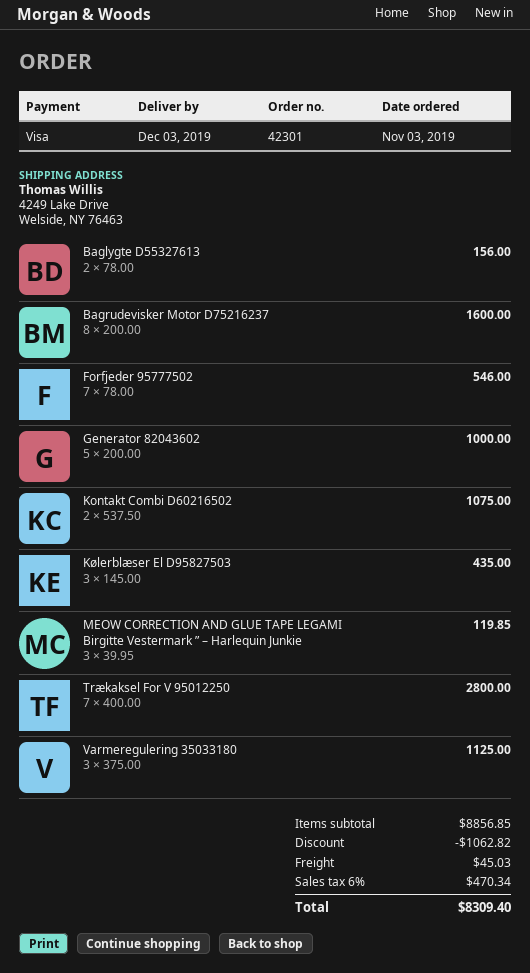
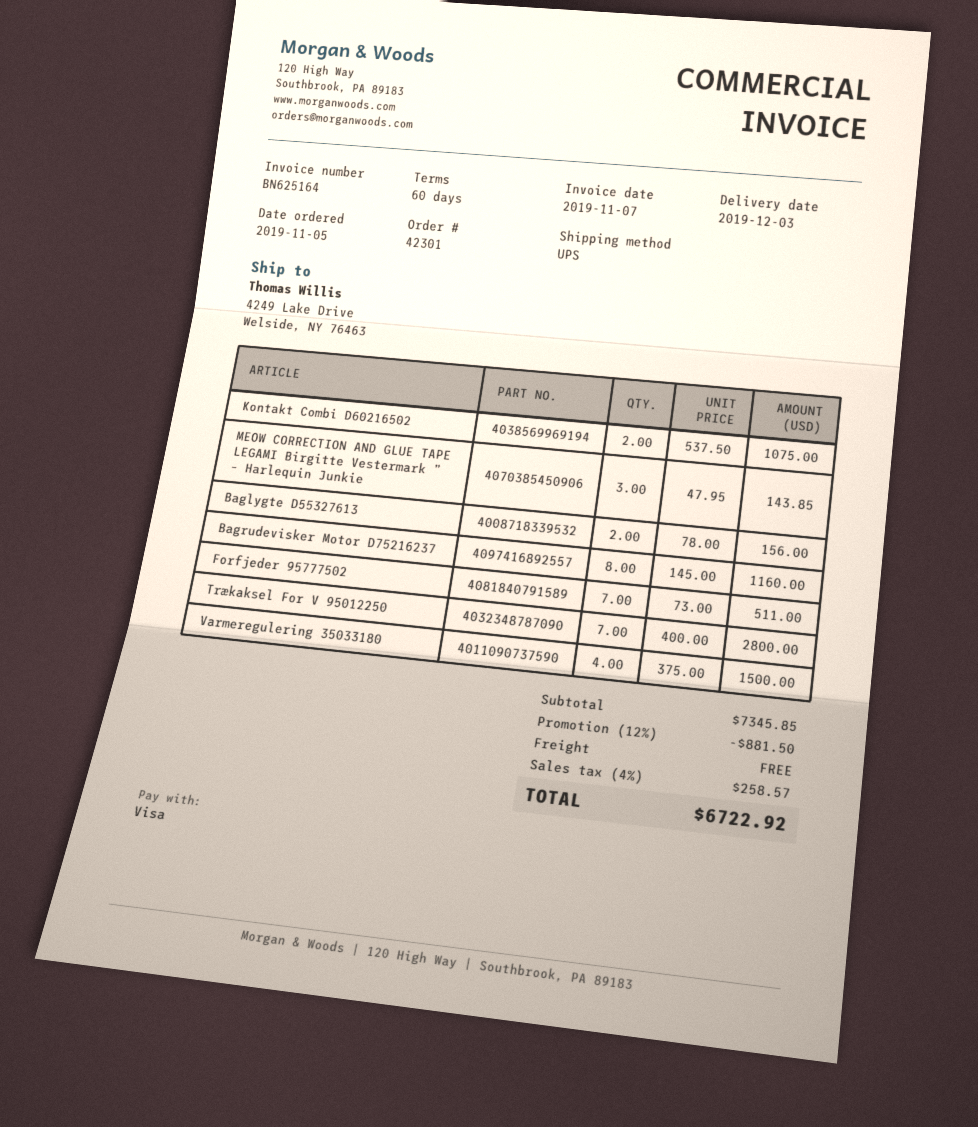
order date: 2019-11-03 -> 2019-11-05
Bagrudevisker Motor D75216237: 8 x 200.00 = 1600.00 -> 8 x 145.00 = 1160.00
Forfjeder 95777502: 7 x 78.00 = 546.00 -> 7 x 73.00 = 511.00
Generator 82043602: 5 x 200.00 = 1000.00 -> none
Kølerblæser El D95827503: 3 x 145.00 = 435.00 -> none
MEOW CORRECTION AND GLUE TAPE LEGAMI Birgitte Vestermark ” – Harlequin Junkie: 3 x 39.95 = 119.85 -> 3 x 47.95 = 143.85
Varmeregulering 35033180: 3 x 375.00 = 1125.00 -> 4 x 375.00 = 1500.00
subtotal: 8856.85 -> 7345.85
discount: 1062.82 -> 881.50
shipping: 45.03 -> 0.00
tax: 6% = 470.34 -> 4% = 258.57
total: 8309.40 -> 6722.92

